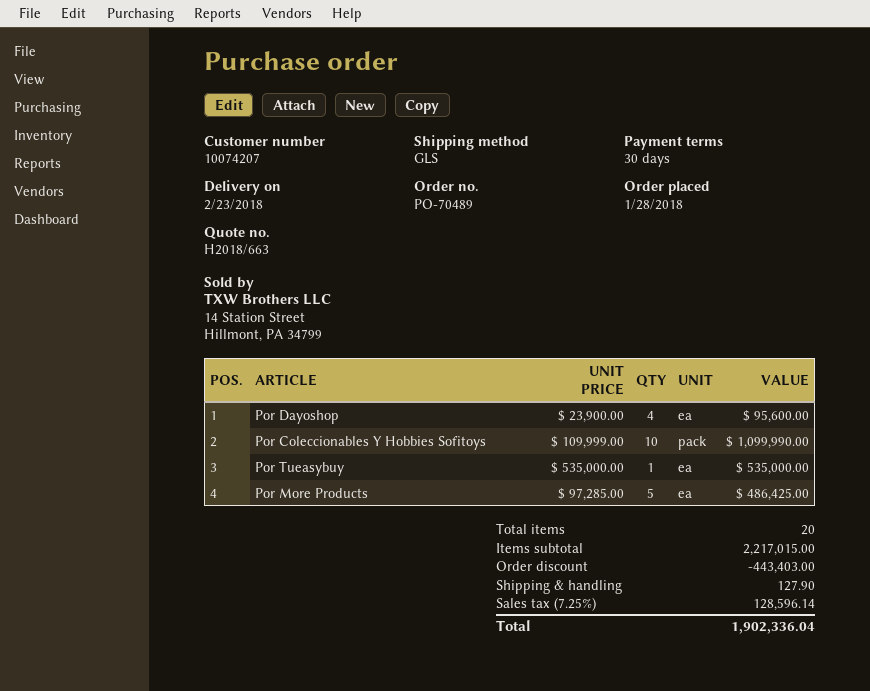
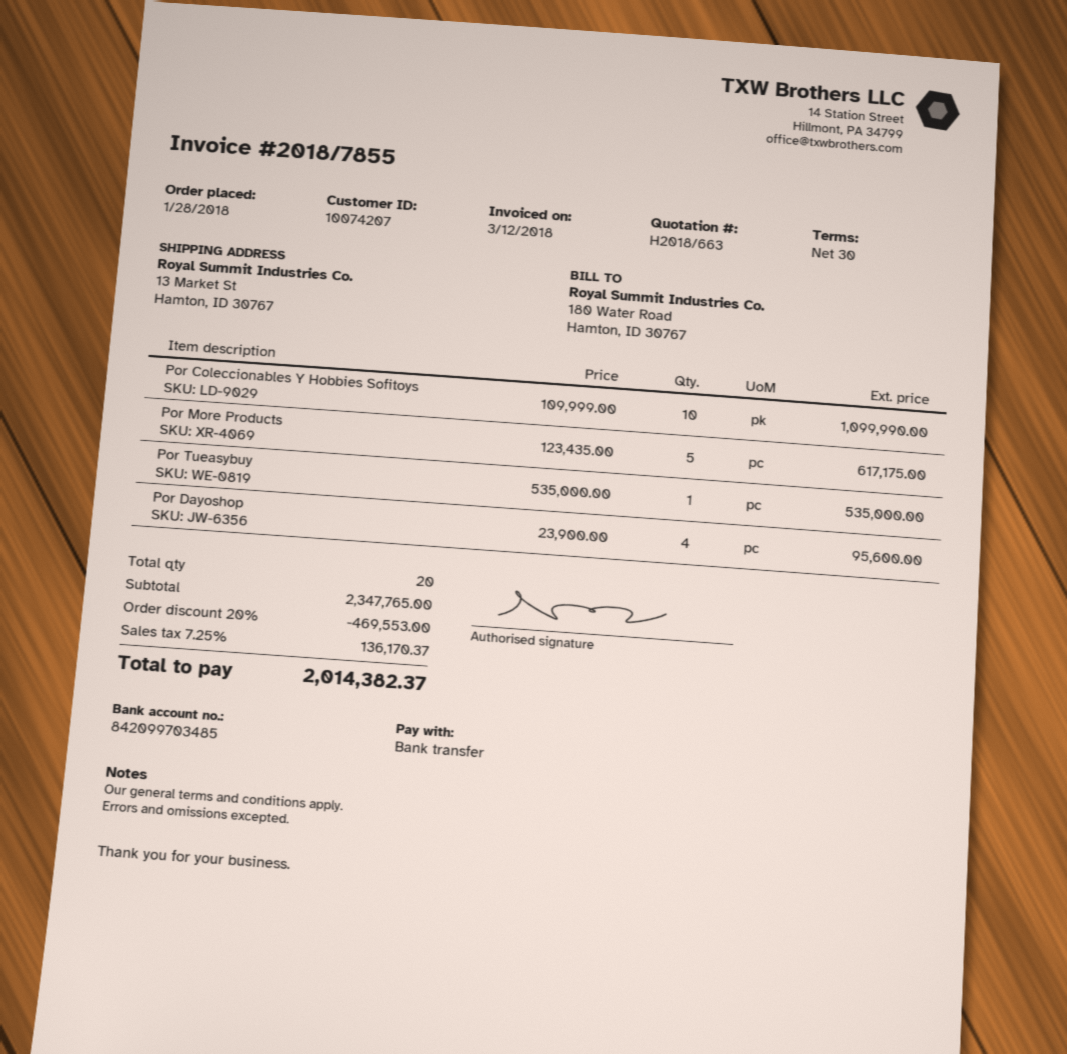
Por More Products: 5 x 97285.00 = 486425.00 -> 5 x 123435.00 = 617175.00
subtotal: 2217015.00 -> 2347765.00
discount: 443403.00 -> 469553.00
shipping: 127.90 -> none
tax: 7.25% = 128596.14 -> 7.25% = 136170.37
total: 1902336.04 -> 2014382.37

